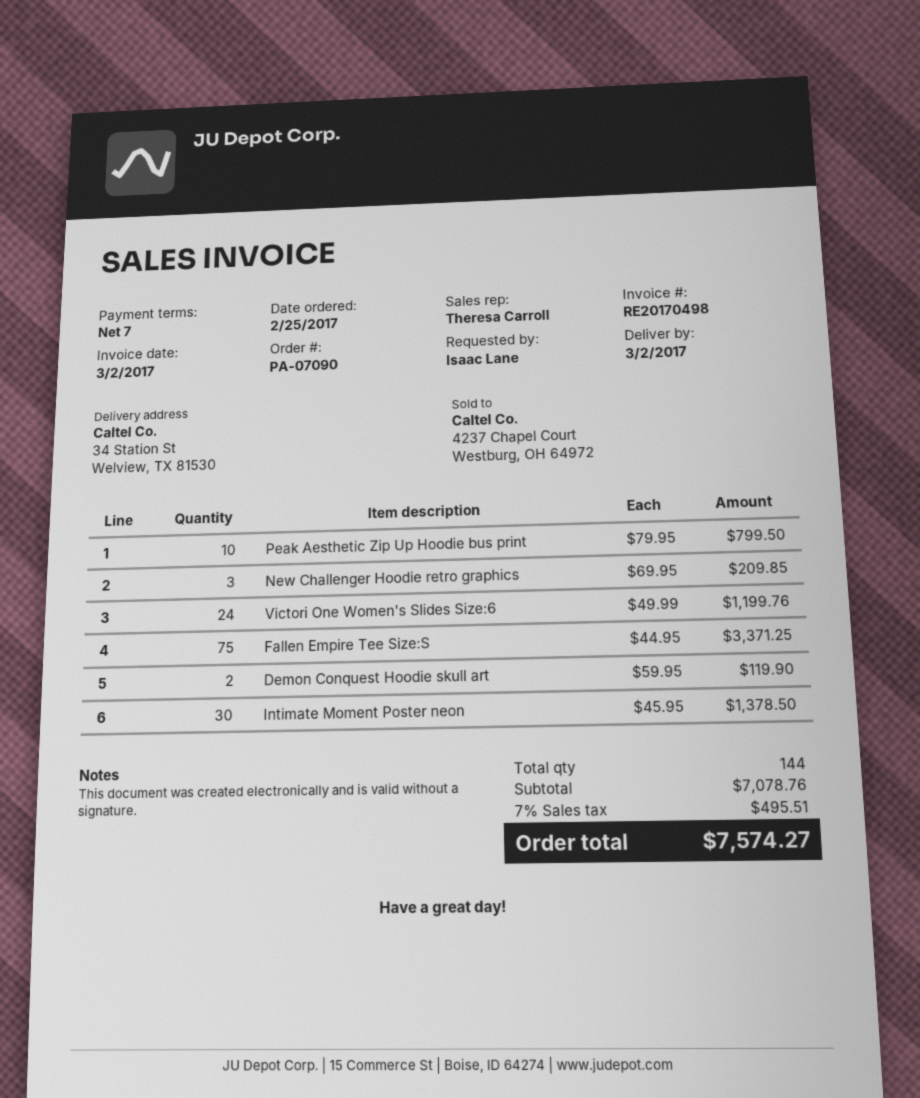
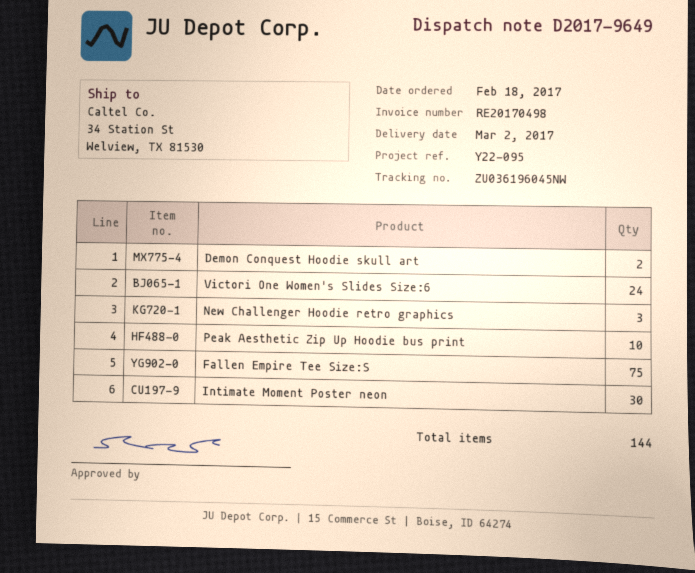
order date: 2017-02-25 -> 2017-02-18

